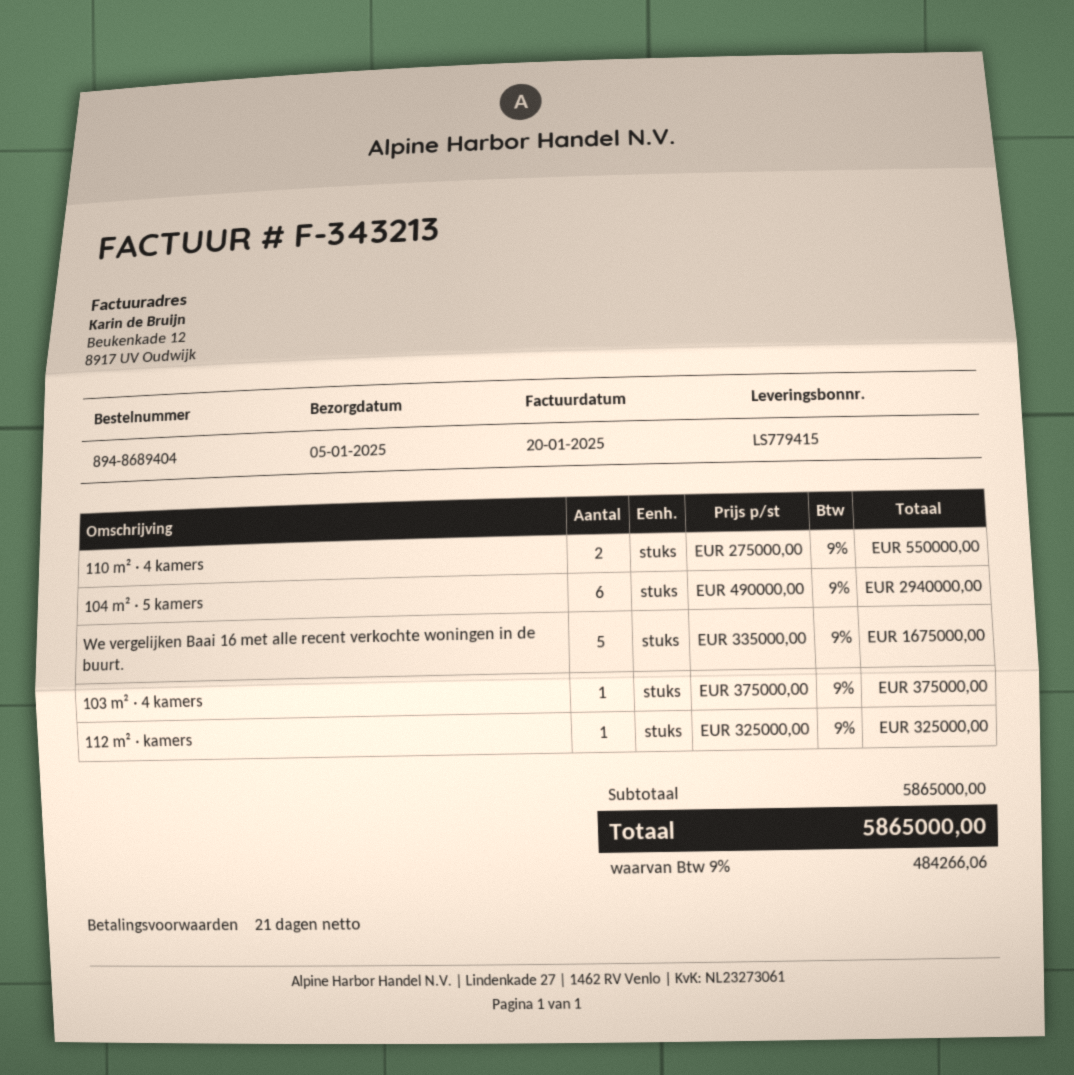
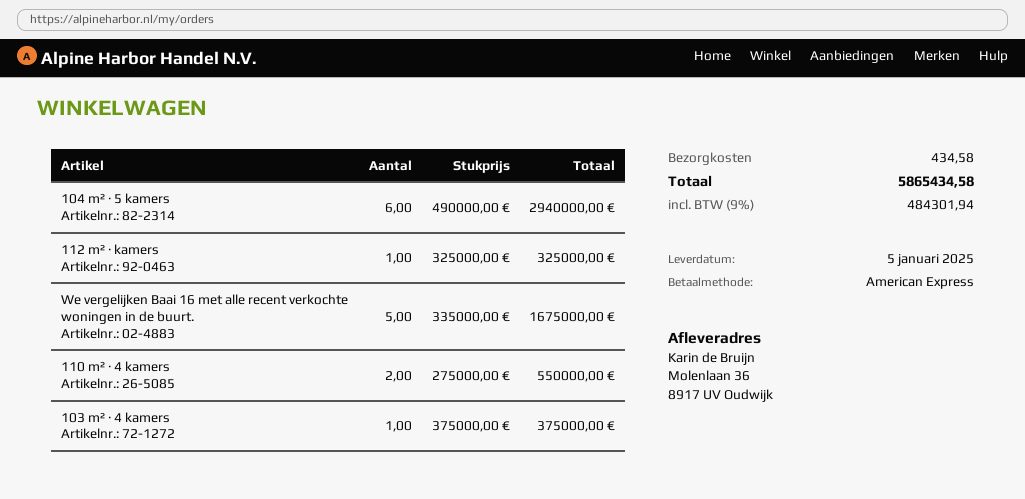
shipping: none -> 434.58
tax: 9% = 484266.06 -> 9% = 484301.94
total: 5865000.00 -> 5865434.58

